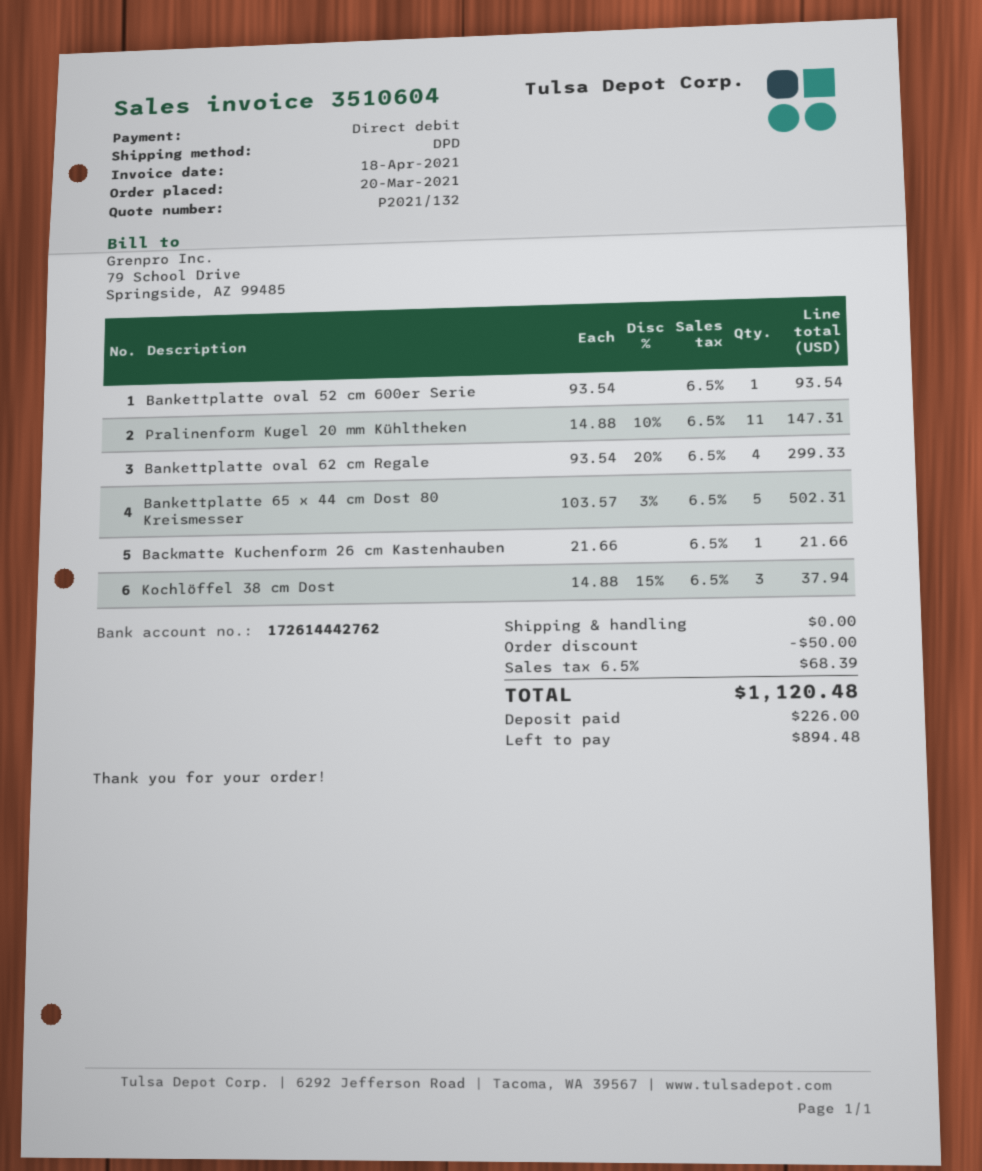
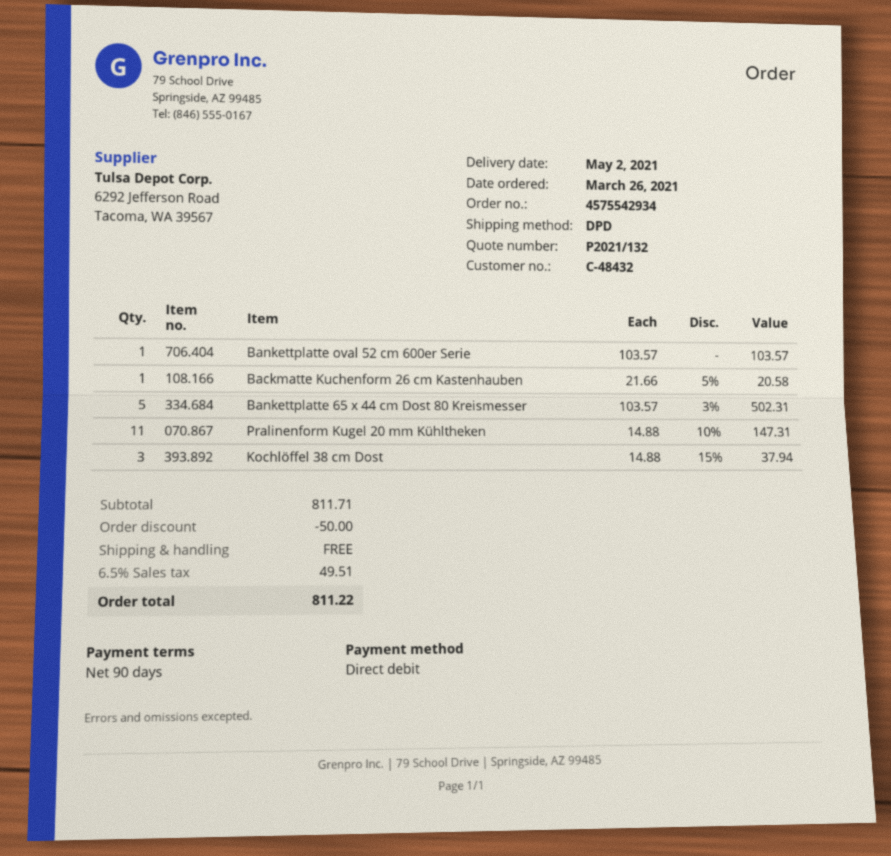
order date: 2021-03-20 -> 2021-03-26
Bankettplatte oval 52 cm 600er Serie: 1 x 93.54 = 93.54 -> 1 x 103.57 = 103.57
Bankettplatte oval 62 cm Regale: 4 x 93.54 - 20% = 299.33 -> none
Backmatte Kuchenform 26 cm Kastenhauben: 1 x 21.66 = 21.66 -> 1 x 21.66 - 5% = 20.58
tax: 6.5% = 68.39 -> 6.5% = 49.51
total: 1120.48 -> 811.22

